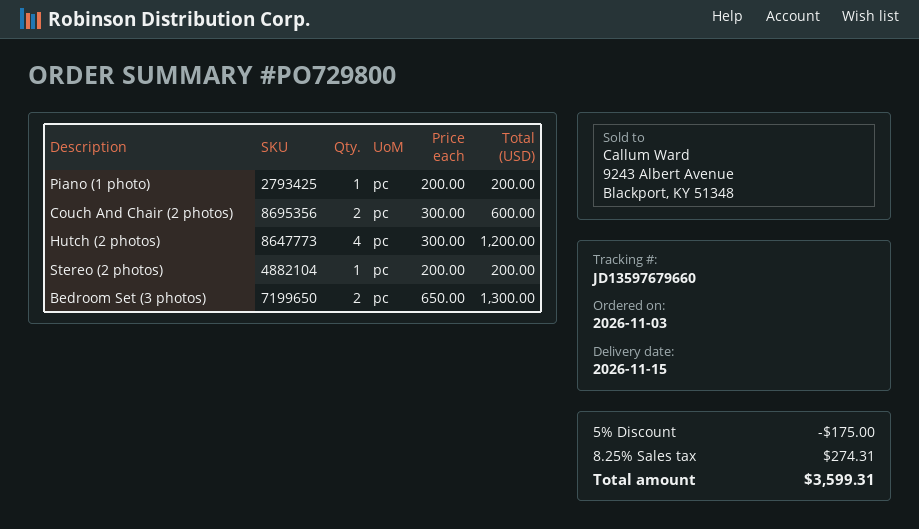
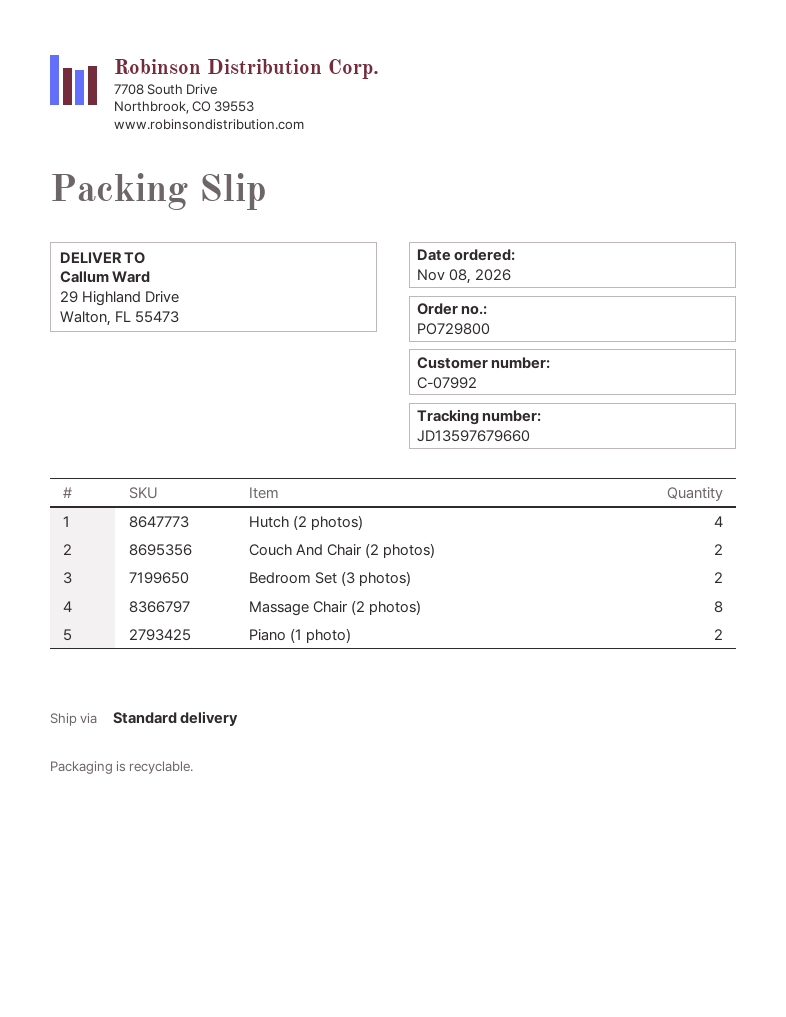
order date: 2026-11-03 -> 2026-11-08
Piano (1 photo): 1 -> 2
Stereo (2 photos): 1 -> none
Massage Chair (2 photos): none -> 8

